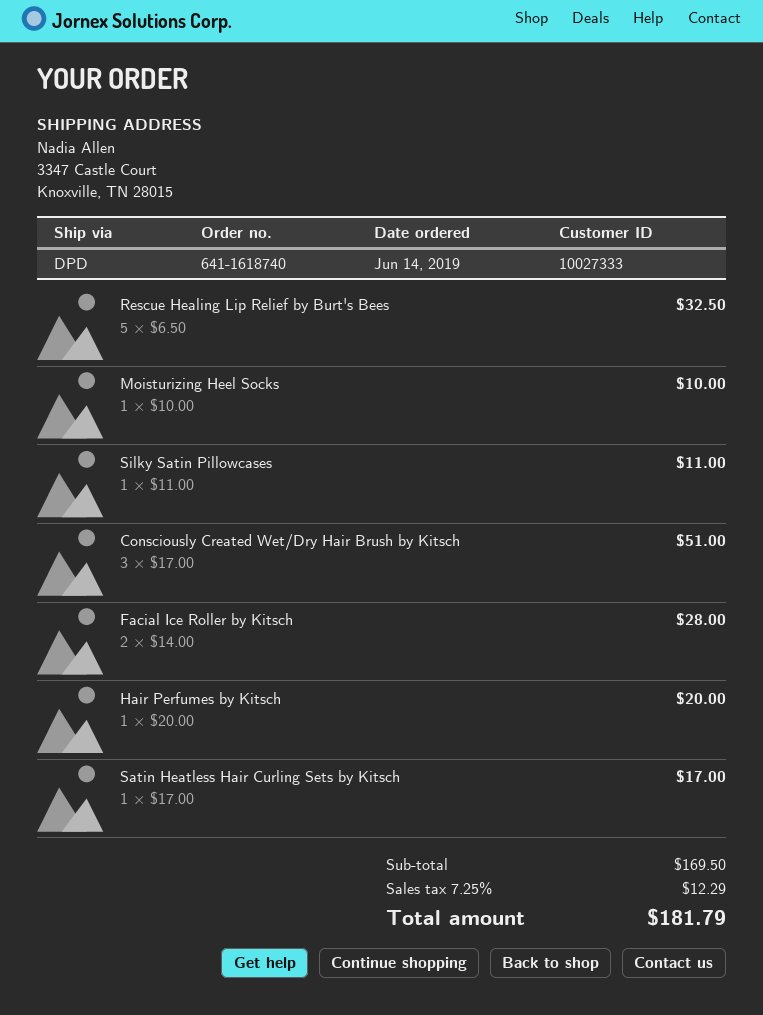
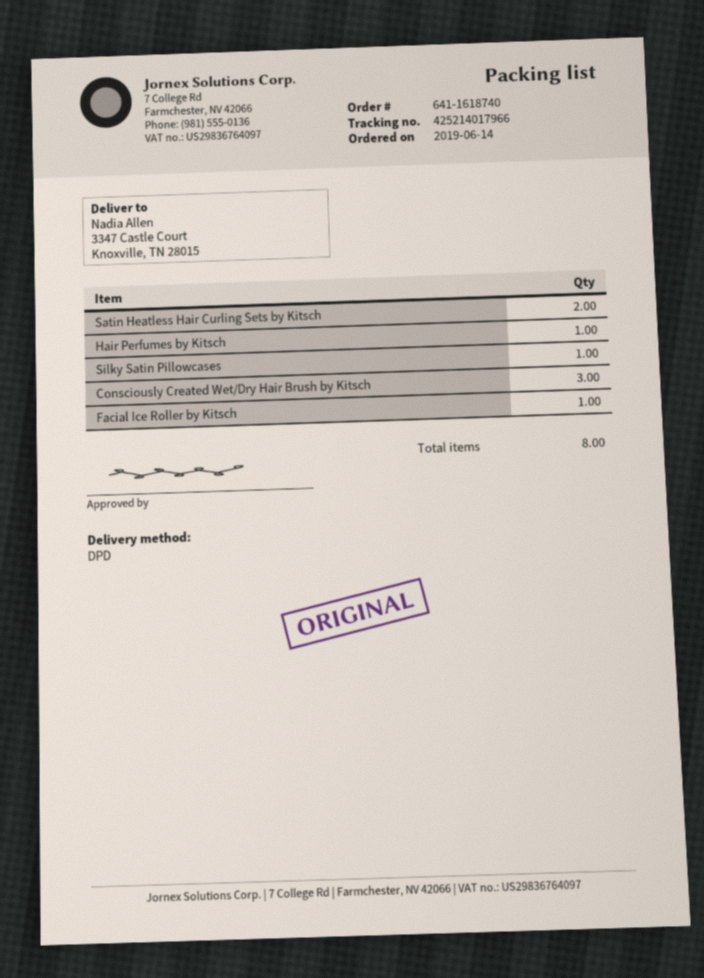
Rescue Healing Lip Relief by Burt's Bees: 5 -> none
Moisturizing Heel Socks: 1 -> none
Facial Ice Roller by Kitsch: 2 -> 1
Satin Heatless Hair Curling Sets by Kitsch: 1 -> 2

